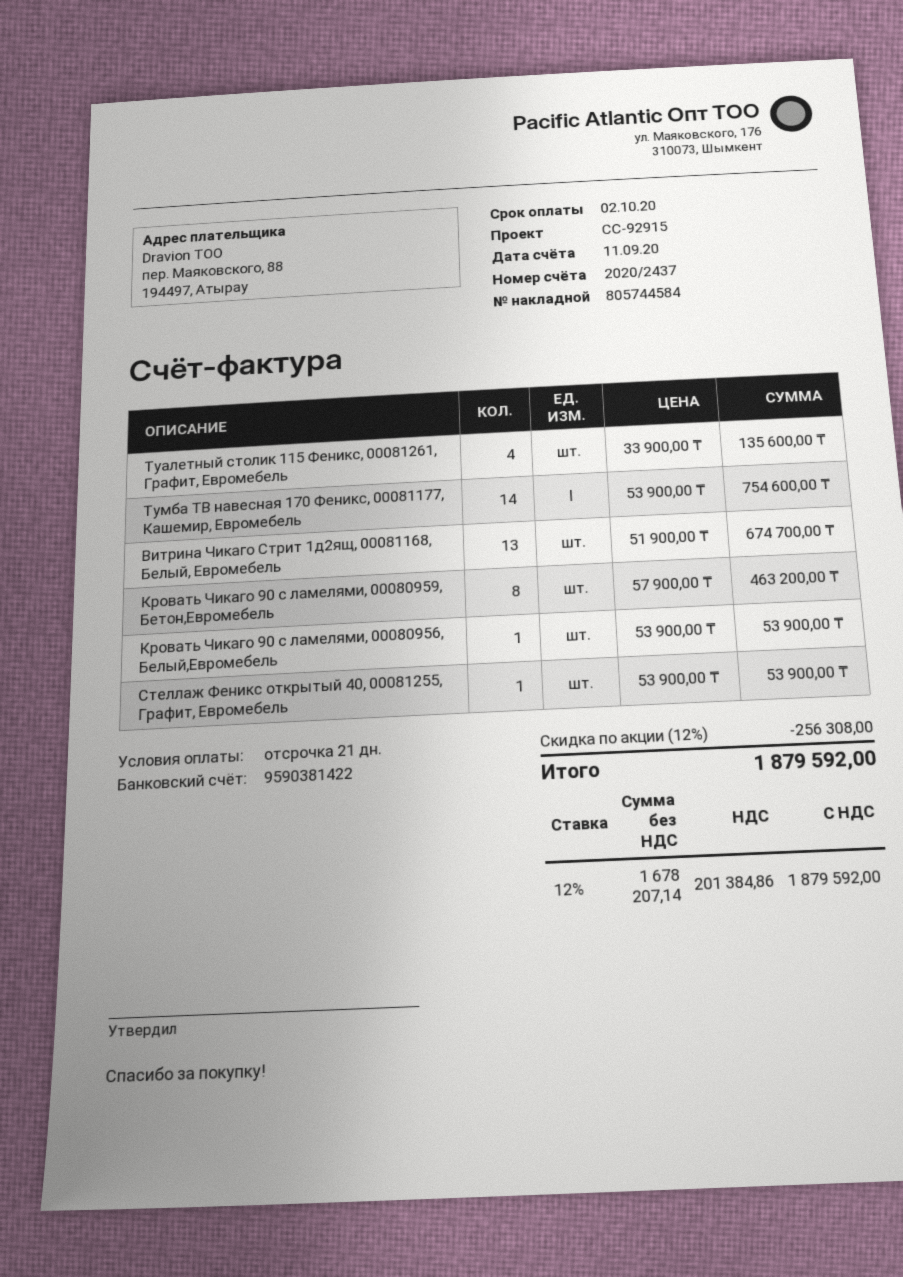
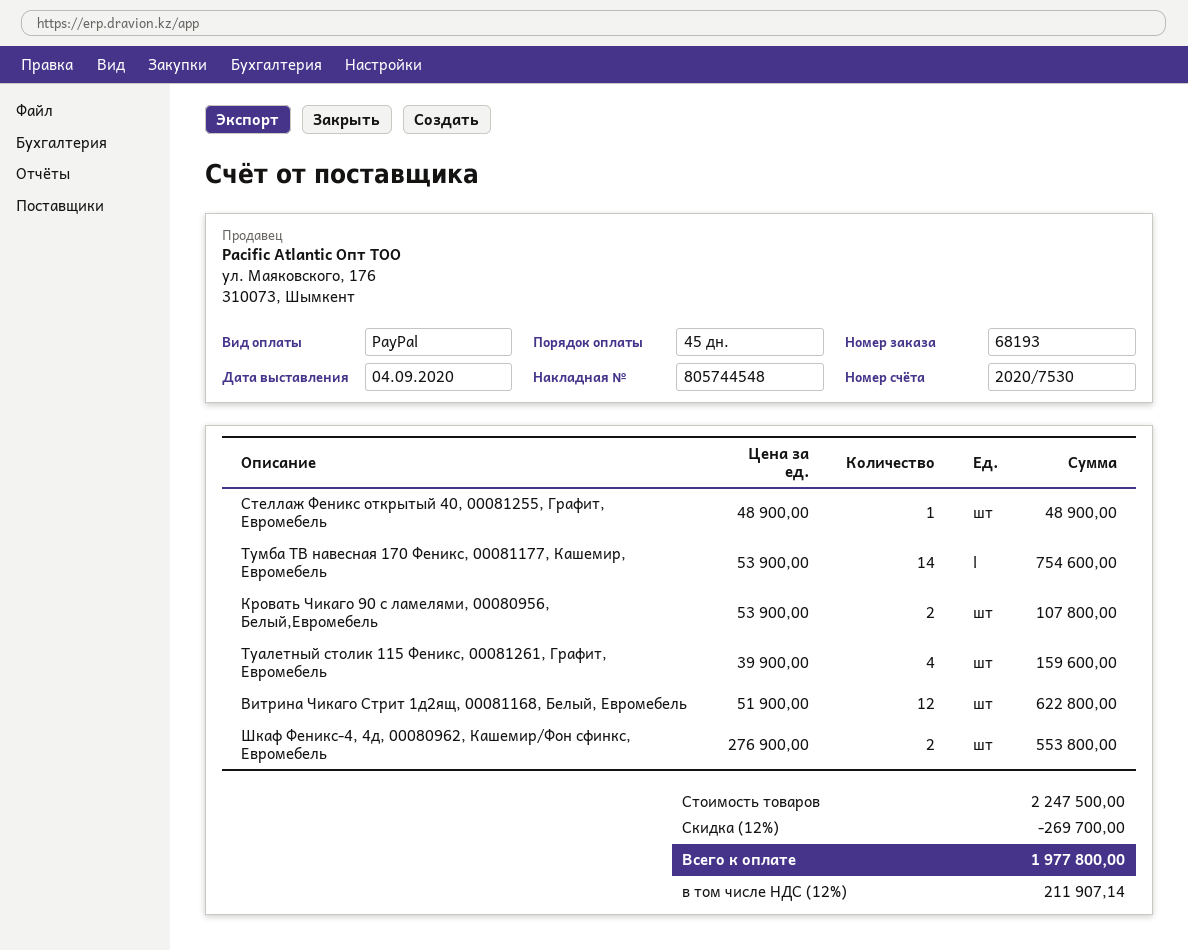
delivery note number: 805744584 -> 805744548
invoice number: 2020/2437 -> 2020/7530
invoice date: 2020-09-11 -> 2020-09-04
payment terms: 21 days -> 45 days
Туалетный столик 115 Феникс, 00081261, Графит, Евромебель: 4 x 33900.00 = 135600.00 -> 4 x 39900.00 = 159600.00
Витрина Чикаго Стрит 1д2ящ, 00081168, Белый, Евромебель: 13 x 51900.00 = 674700.00 -> 12 x 51900.00 = 622800.00
Кровать Чикаго 90 с ламелями, 00080959, Бетон,Евромебель: 8 x 57900.00 = 463200.00 -> none
Кровать Чикаго 90 с ламелями, 00080956, Белый,Евромебель: 1 x 53900.00 = 53900.00 -> 2 x 53900.00 = 107800.00
Стеллаж Феникс открытый 40, 00081255, Графит, Евромебель: 1 x 53900.00 = 53900.00 -> 1 x 48900.00 = 48900.00
Шкаф Феникс-4, 4д, 00080962, Кашемир/Фон сфинкс, Евромебель: none -> 2 x 276900.00 = 553800.00
discount: 12% = 256308.00 -> 12% = 269700.00
tax: 12% = 201384.86 -> 12% = 211907.14
total: 1879592.00 -> 1977800.00

